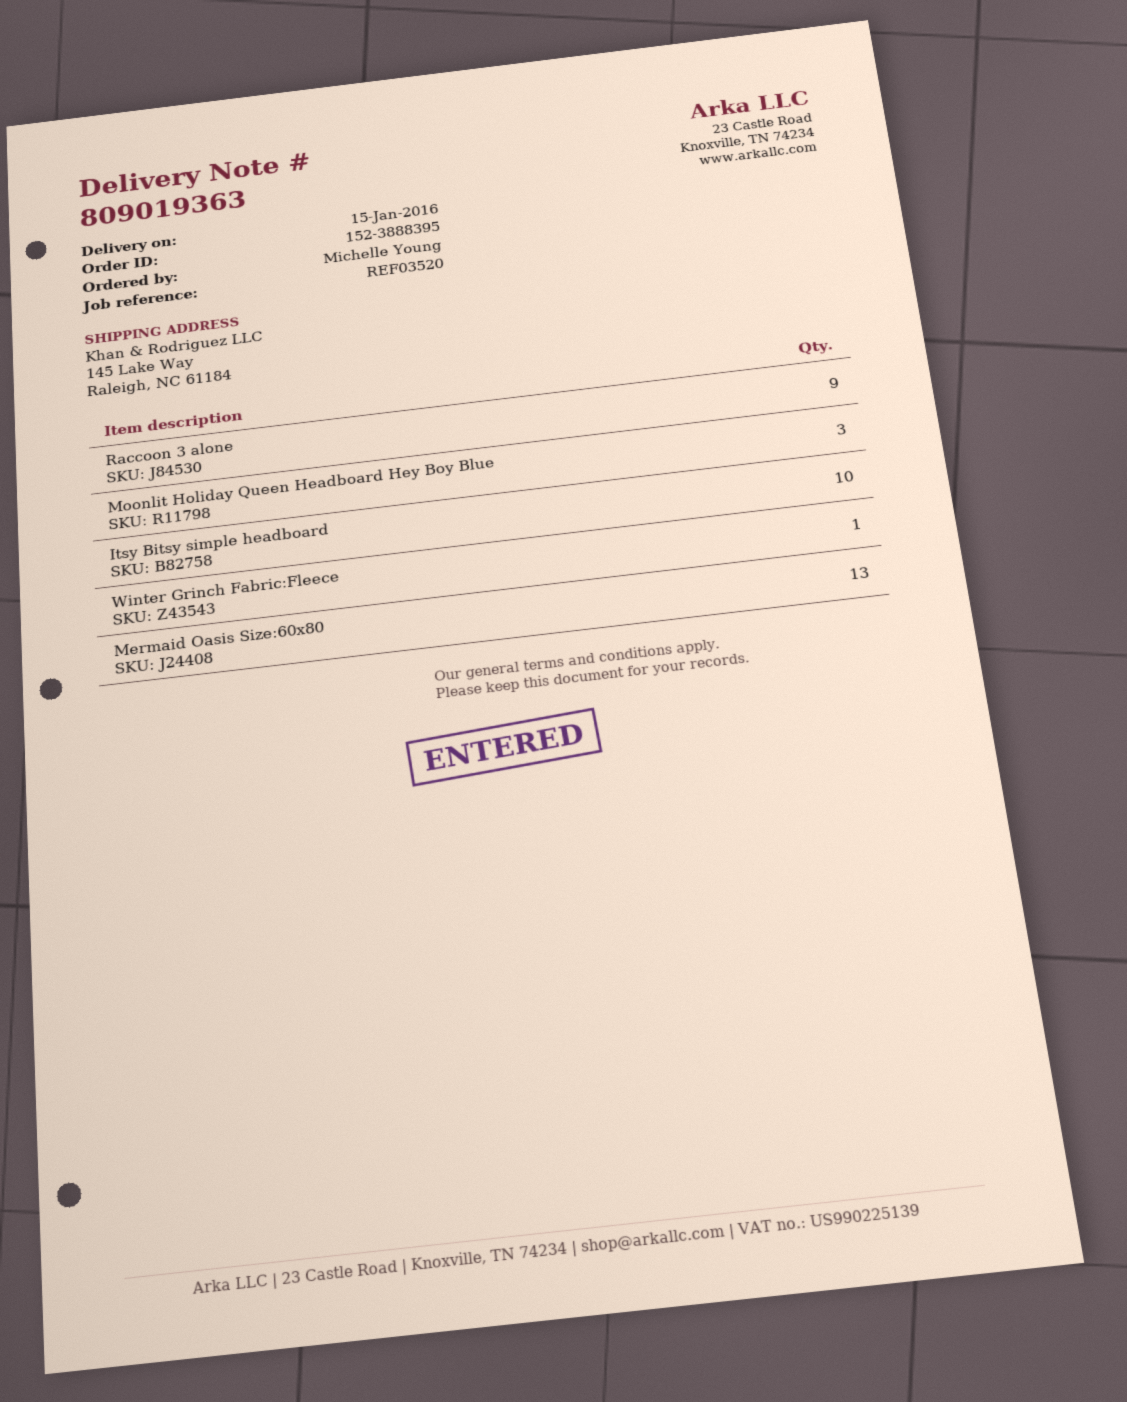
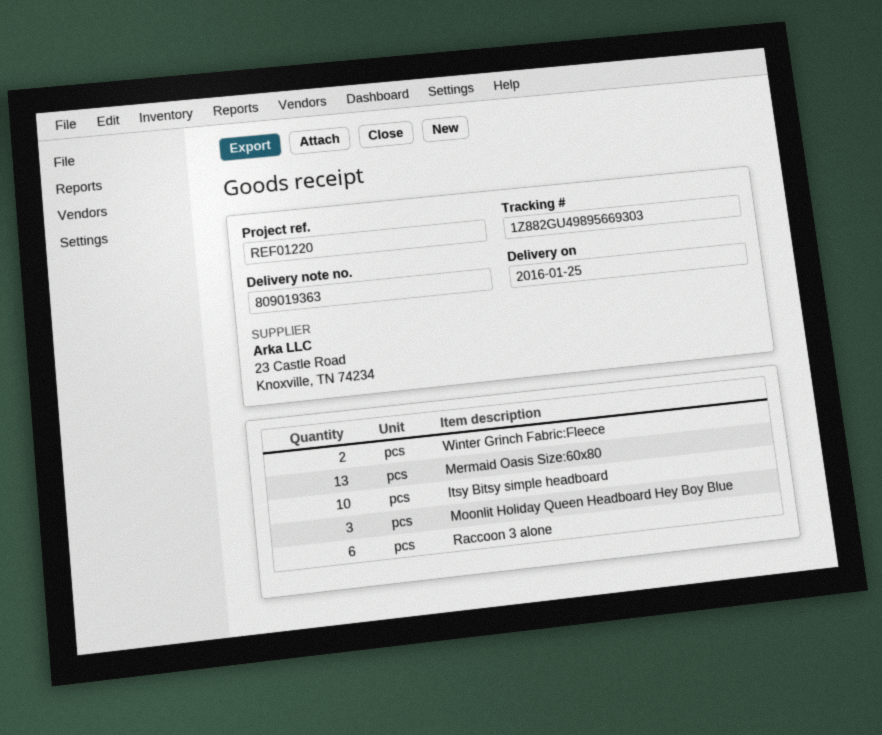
delivery date: 2016-01-15 -> 2016-01-25
reference: REF03520 -> REF01220
Raccoon 3 alone: 9 -> 6
Winter Grinch Fabric:Fleece: 1 -> 2

